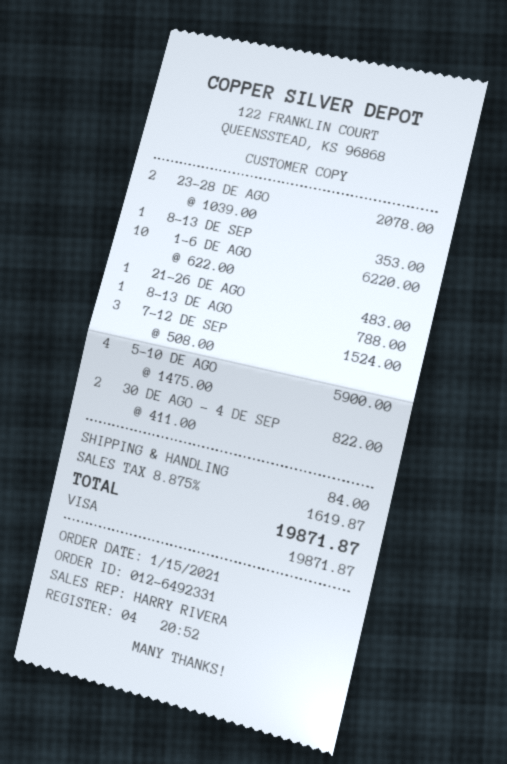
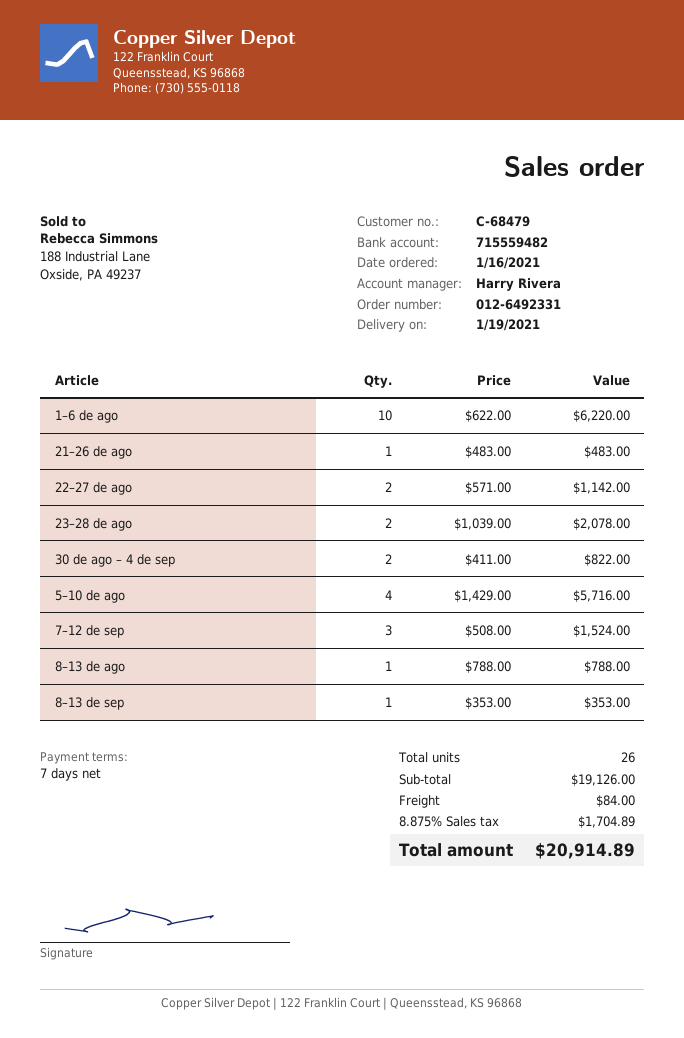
order date: 2021-01-15 -> 2021-01-16
5–10 DE AGO: 4 x 1475.00 = 5900.00 -> 4 x 1429.00 = 5716.00
22–27 de ago: none -> 2 x 571.00 = 1142.00
tax: 8.875% = 1619.87 -> 8.875% = 1704.89
total: 19871.87 -> 20914.89

